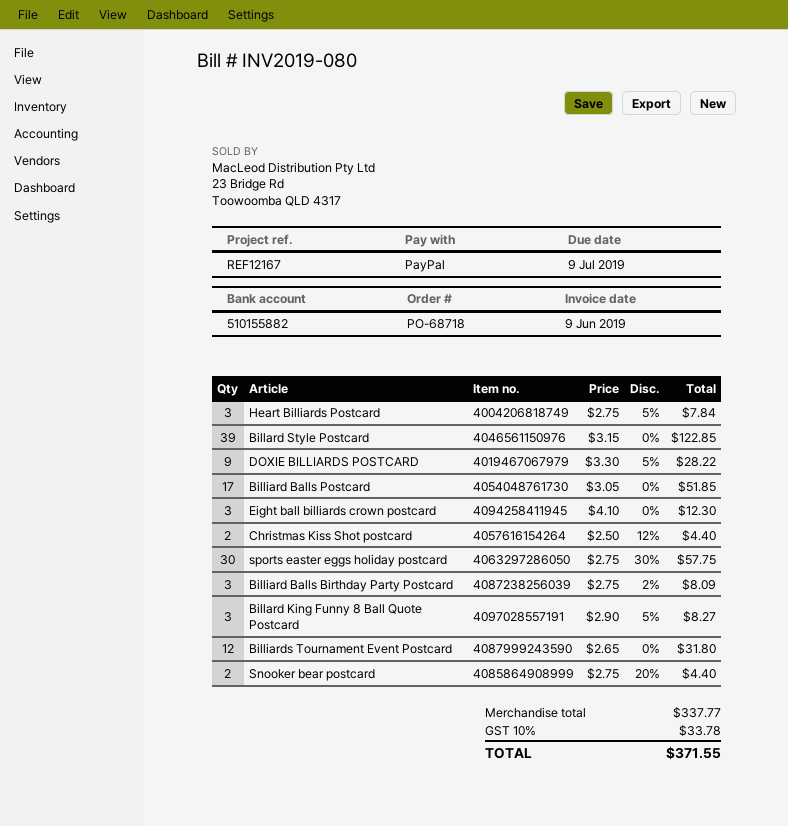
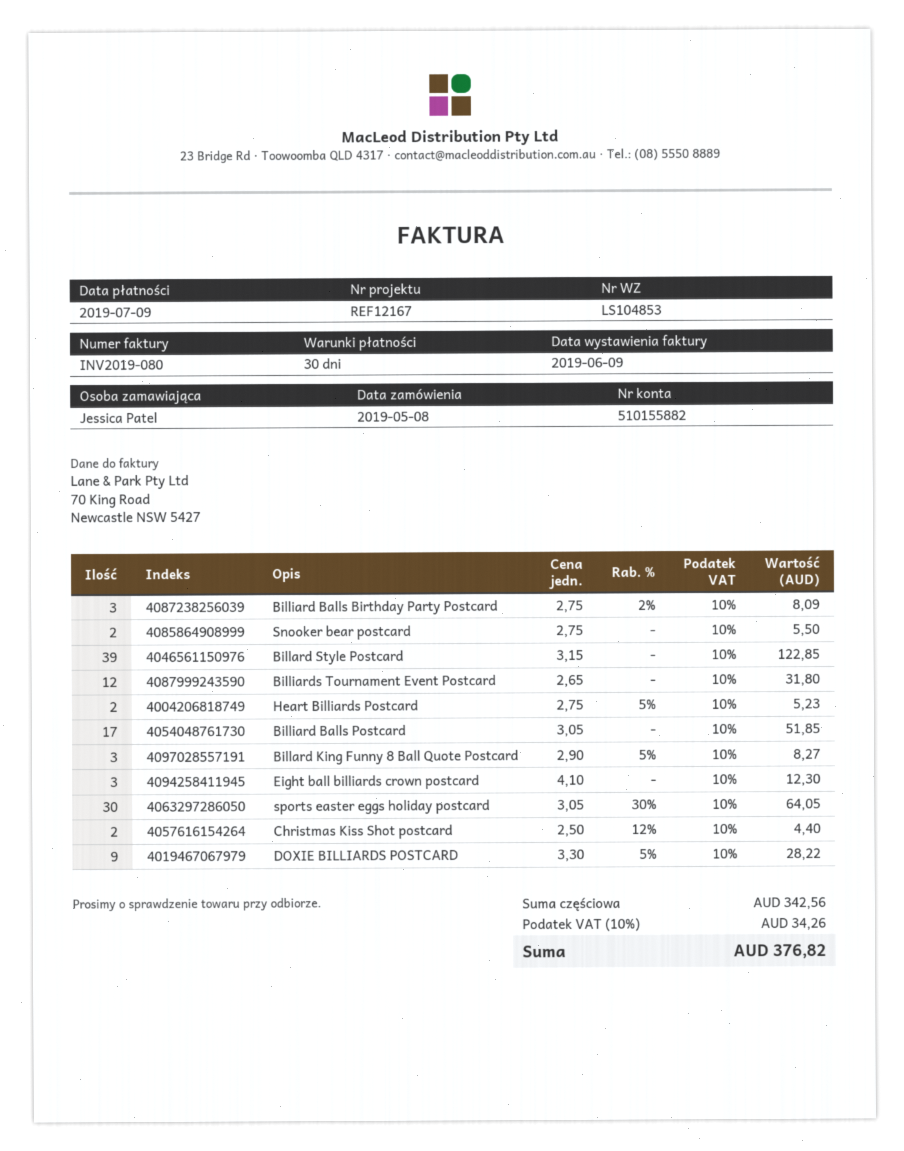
Heart Billiards Postcard: 3 x 2.75 - 5% = 7.84 -> 2 x 2.75 - 5% = 5.23
sports easter eggs holiday postcard: 30 x 2.75 - 30% = 57.75 -> 30 x 3.05 - 30% = 64.05
Snooker bear postcard: 2 x 2.75 - 20% = 4.40 -> 2 x 2.75 = 5.50
subtotal: 337.77 -> 342.56
tax: 10% = 33.78 -> 10% = 34.26
total: 371.55 -> 376.82

